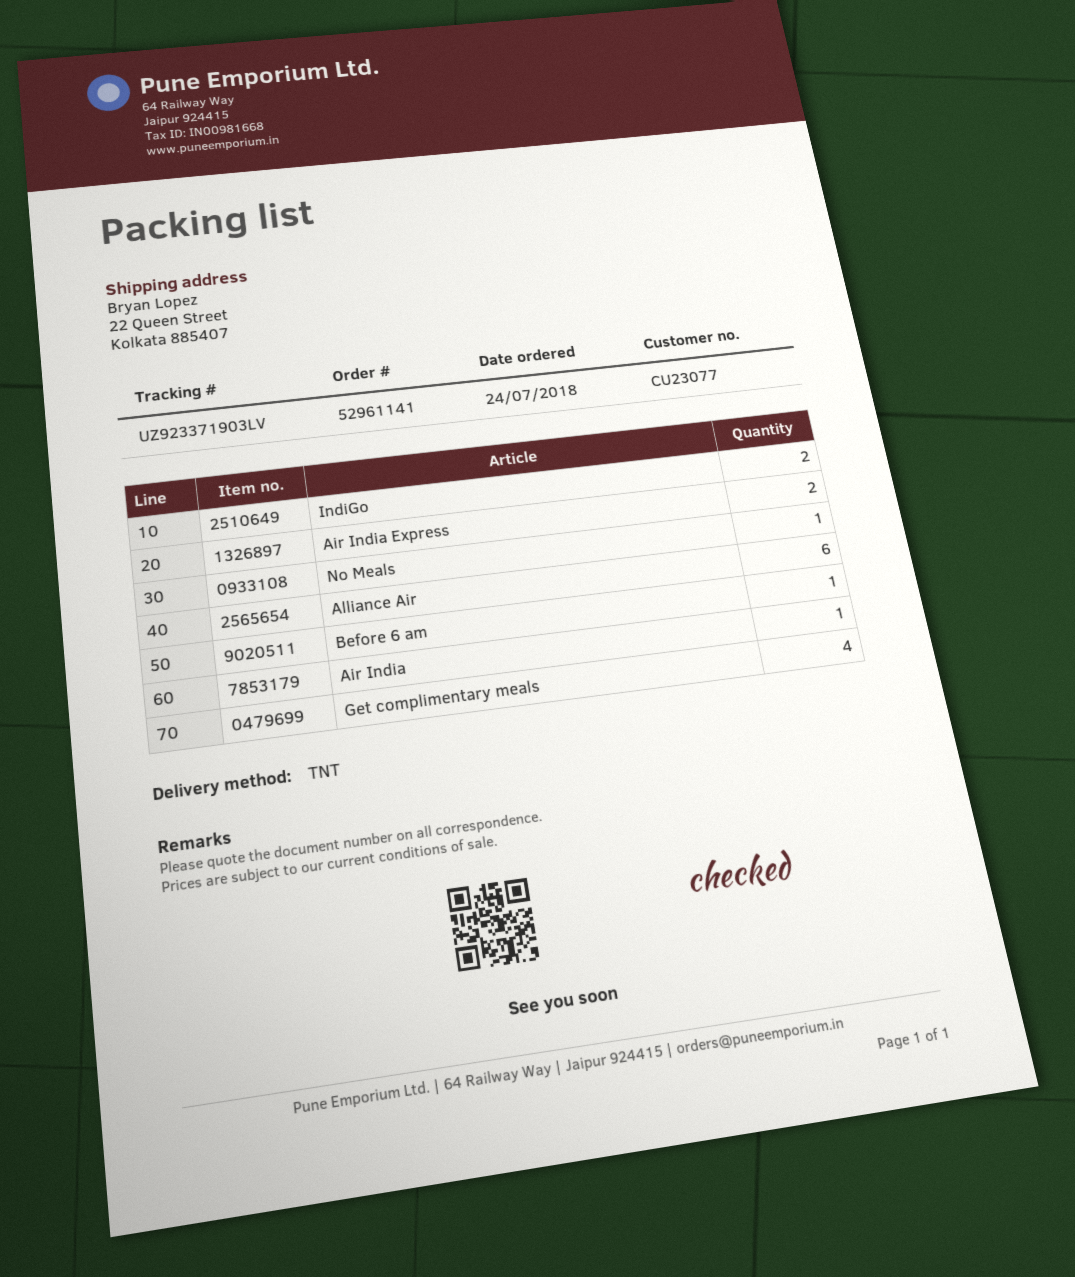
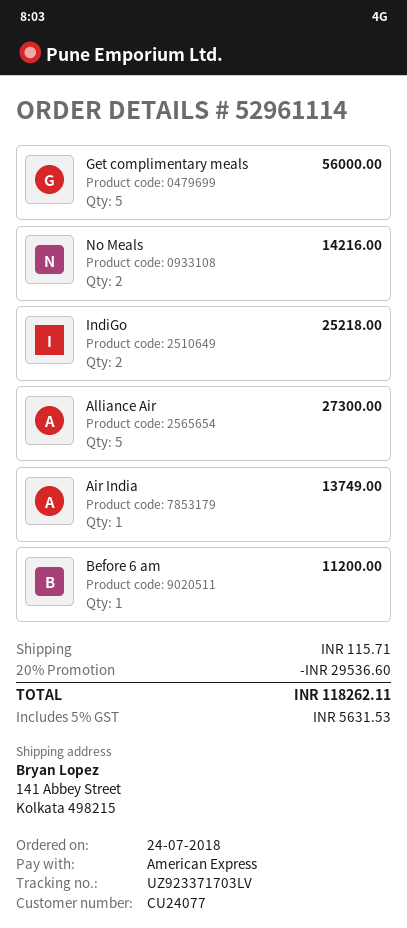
order number: 52961141 -> 52961114
customer number: CU23077 -> CU24077
tracking number: UZ923371903LV -> UZ923371703LV
ship to: 22 Queen Street, Kolkata 885407 -> 141 Abbey Street, Kolkata 498215
Air India Express: 2 -> none
No Meals: 1 -> 2
Alliance Air: 6 -> 5
Get complimentary meals: 4 -> 5

